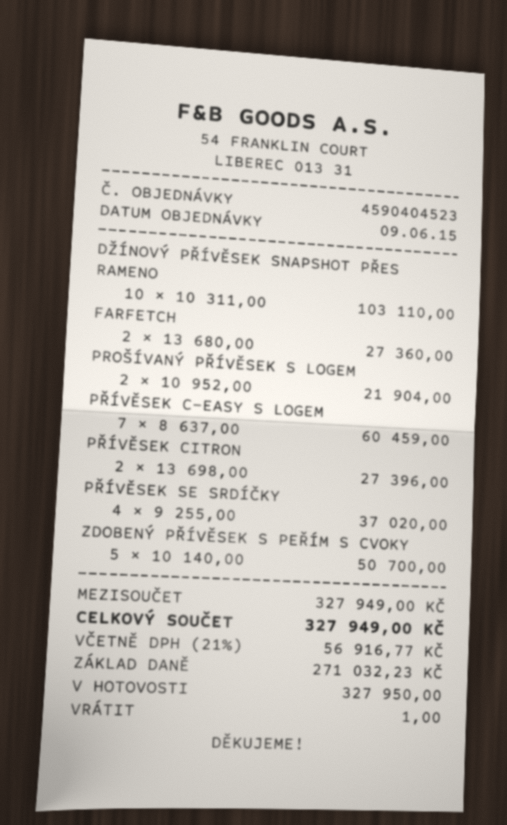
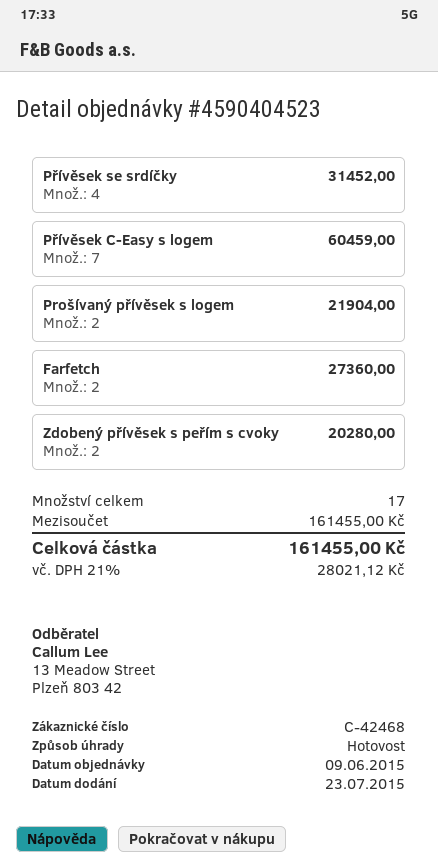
DŽÍNOVÝ PŘÍVĚSEK SNAPSHOT PŘES RAMENO: 10 for 103110.00 -> none
PŘÍVĚSEK CITRON: 2 for 27396.00 -> none
PŘÍVĚSEK SE SRDÍČKY: 4 for 37020.00 -> 4 for 31452.00
ZDOBENÝ PŘÍVĚSEK S PEŘÍM S CVOKY: 5 for 50700.00 -> 2 for 20280.00
subtotal: 327949.00 -> 161455.00
tax: 21% = 56916.77 -> 21% = 28021.12
total: 327949.00 -> 161455.00

